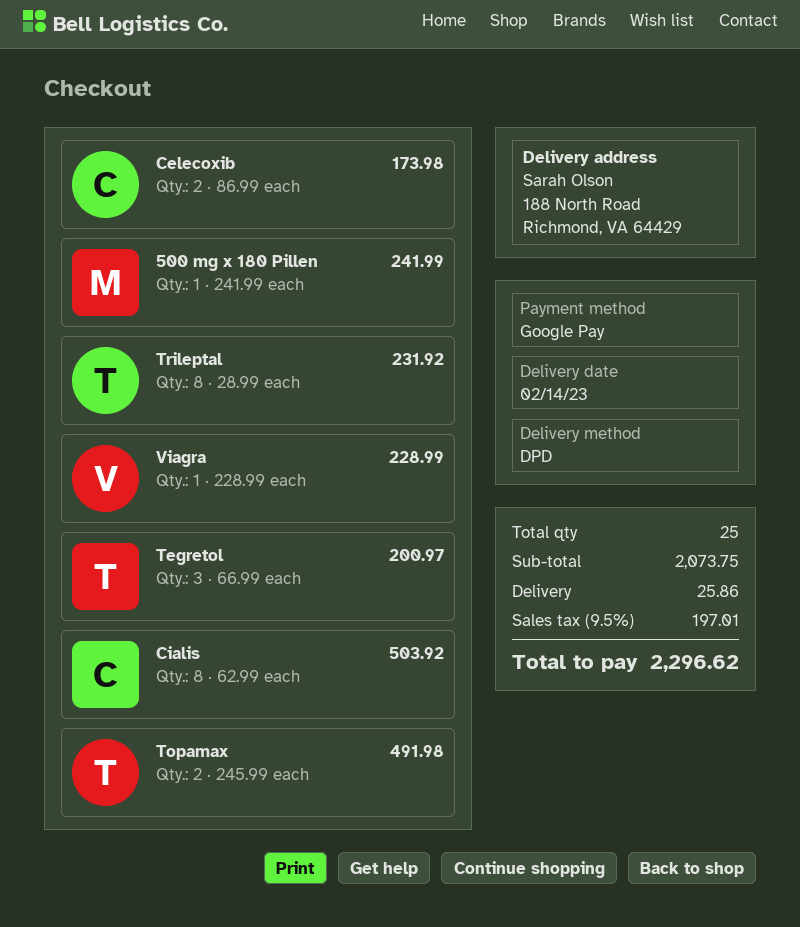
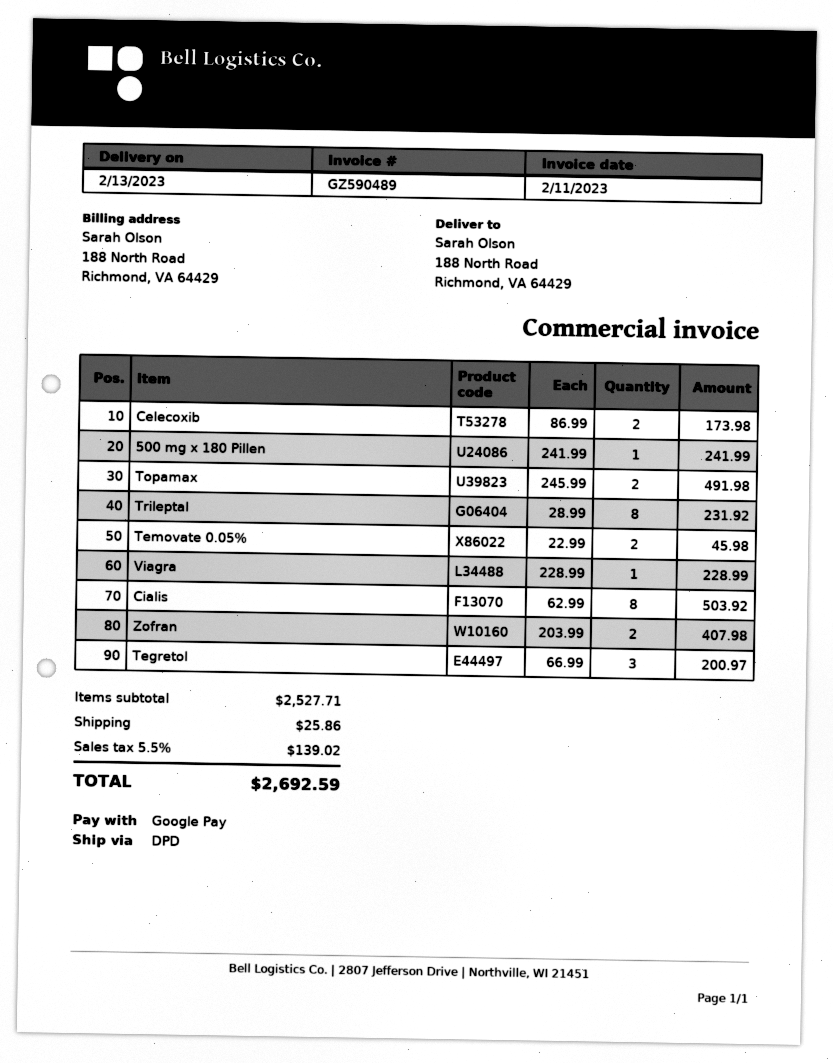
delivery date: 2023-02-14 -> 2023-02-13
Temovate 0.05%: none -> 2 x 22.99 = 45.98
Zofran: none -> 2 x 203.99 = 407.98
subtotal: 2073.75 -> 2527.71
tax: 9.5% = 197.01 -> 5.5% = 139.02
total: 2296.62 -> 2692.59

